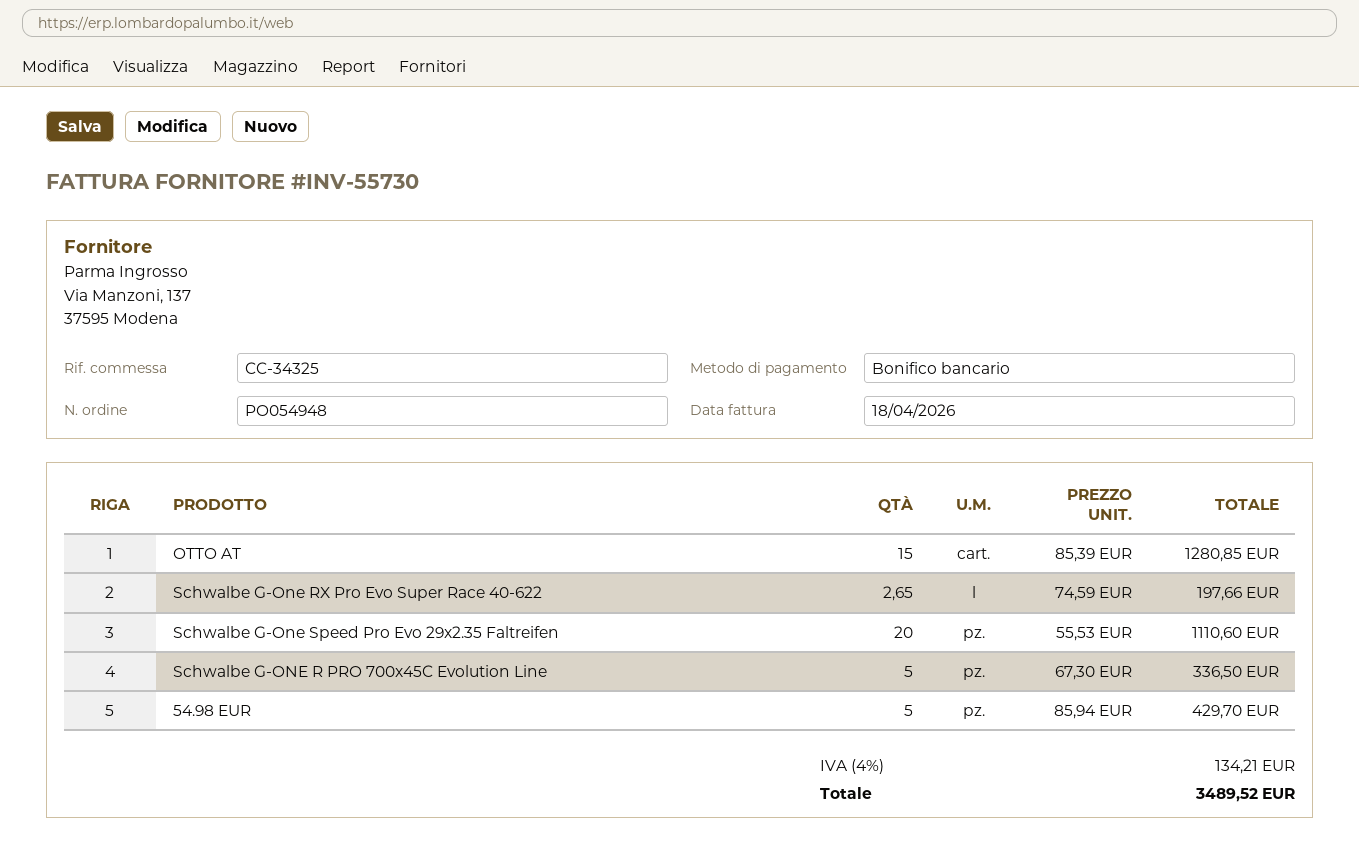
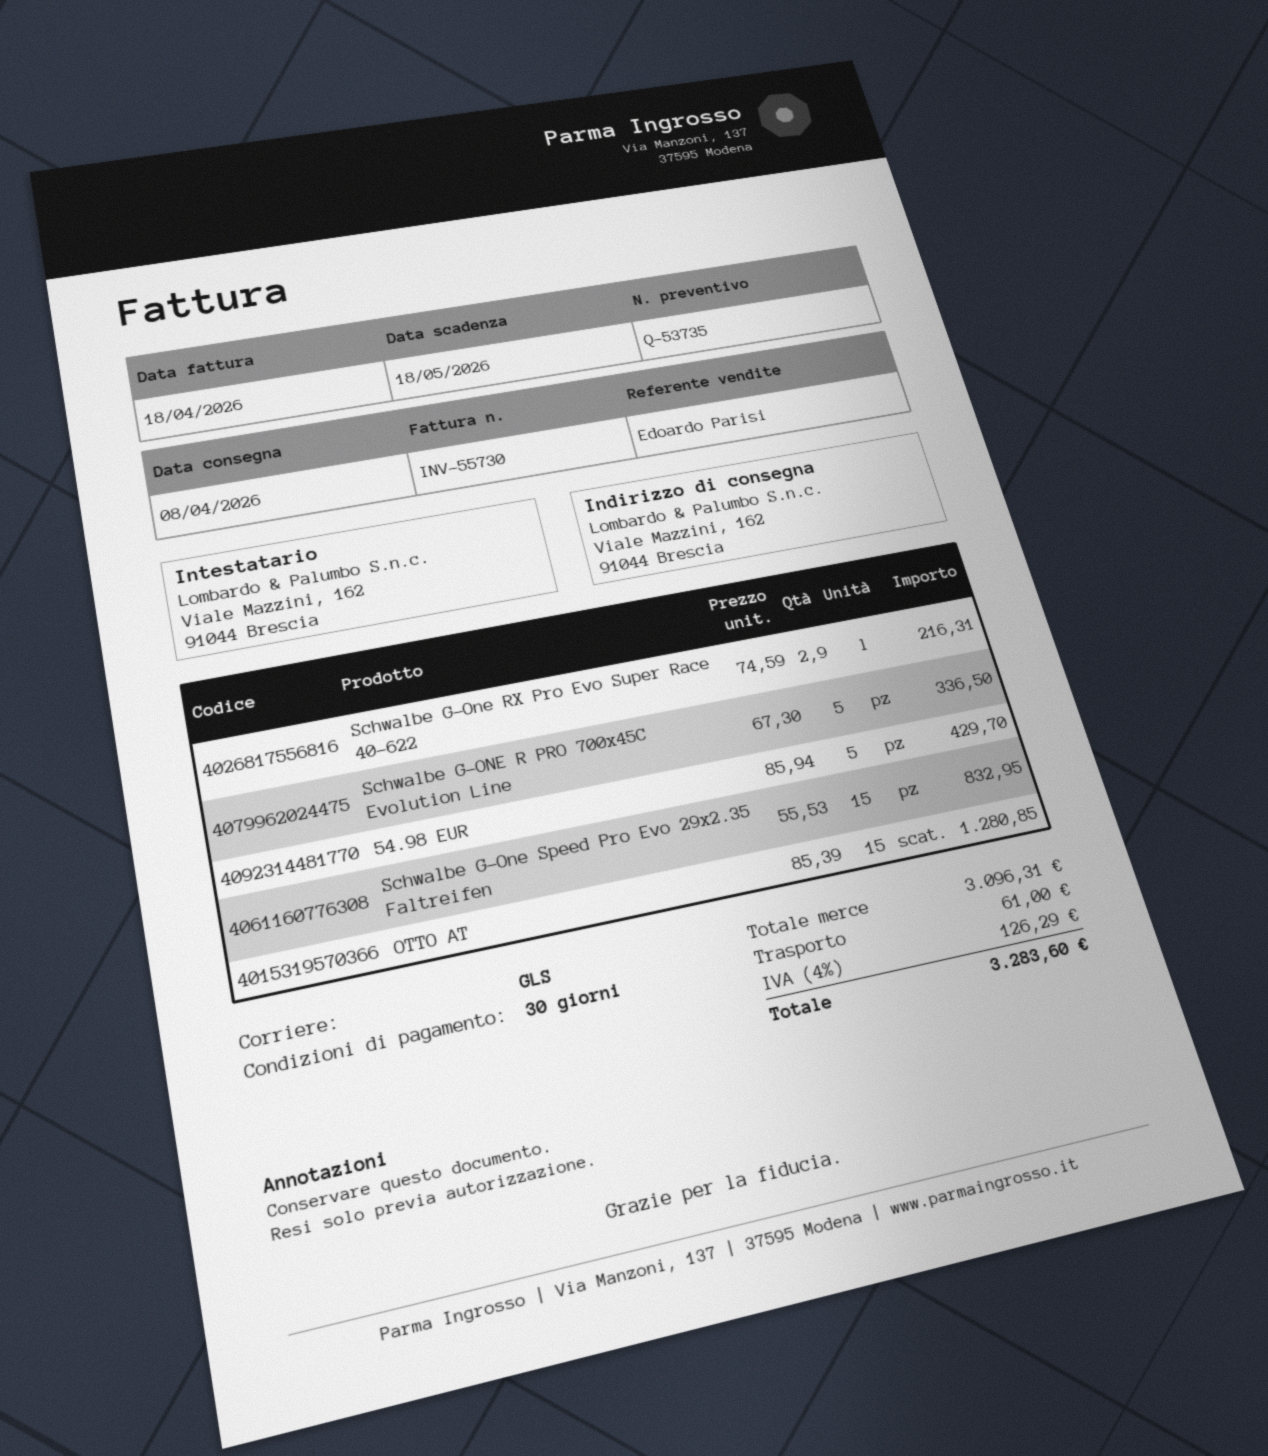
Schwalbe G-One RX Pro Evo Super Race 40-622: 2.65 x 74.59 = 197.66 -> 2.9 x 74.59 = 216.31
Schwalbe G-One Speed Pro Evo 29x2.35 Faltreifen: 20 x 55.53 = 1110.60 -> 15 x 55.53 = 832.95
shipping: none -> 61.00
tax: 4% = 134.21 -> 4% = 126.29
total: 3489.52 -> 3283.60

